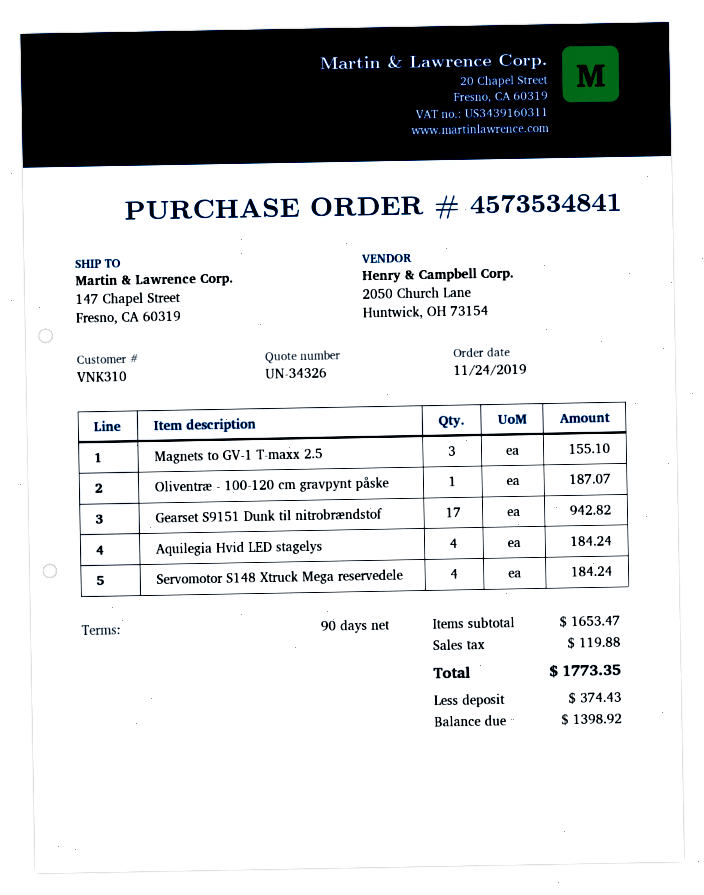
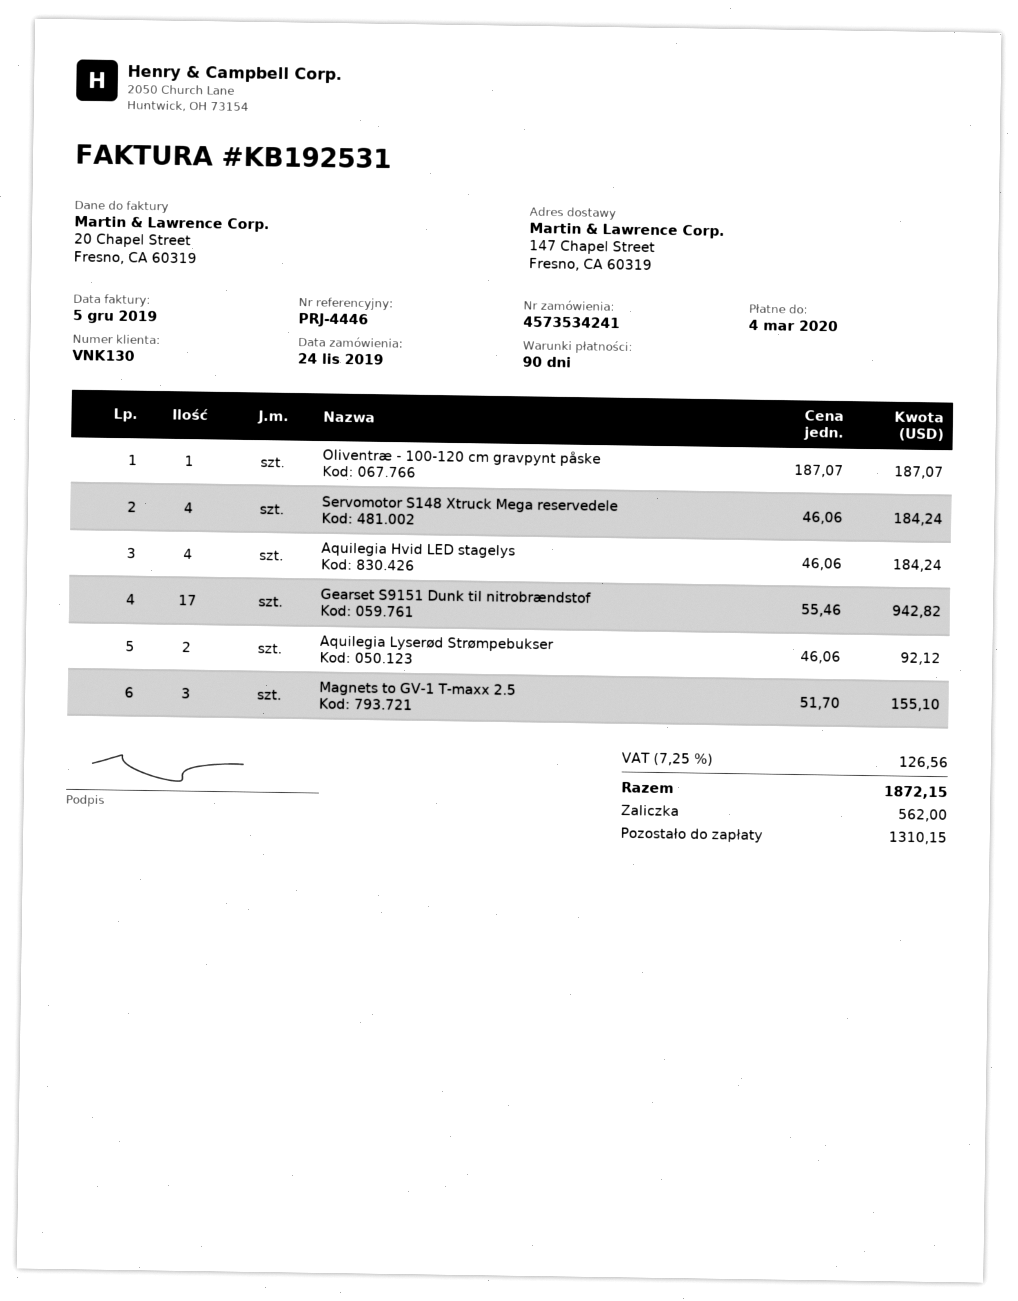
order number: 4573534841 -> 4573534241
customer number: VNK310 -> VNK130
Aquilegia Lyserød Strømpebukser: none -> 2 for 92.12
tax: 119.88 -> 126.56
total: 1773.35 -> 1872.15
deposit: 374.43 -> 562.00
balance: 1398.92 -> 1310.15

